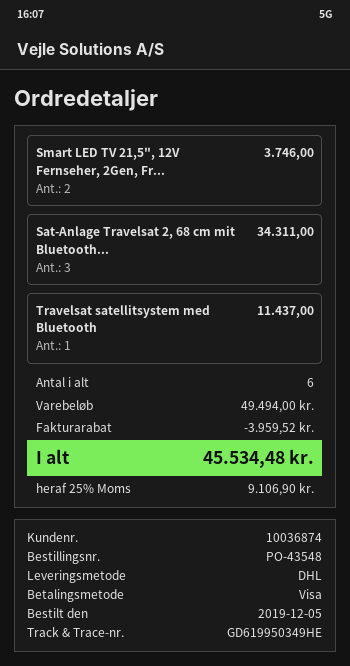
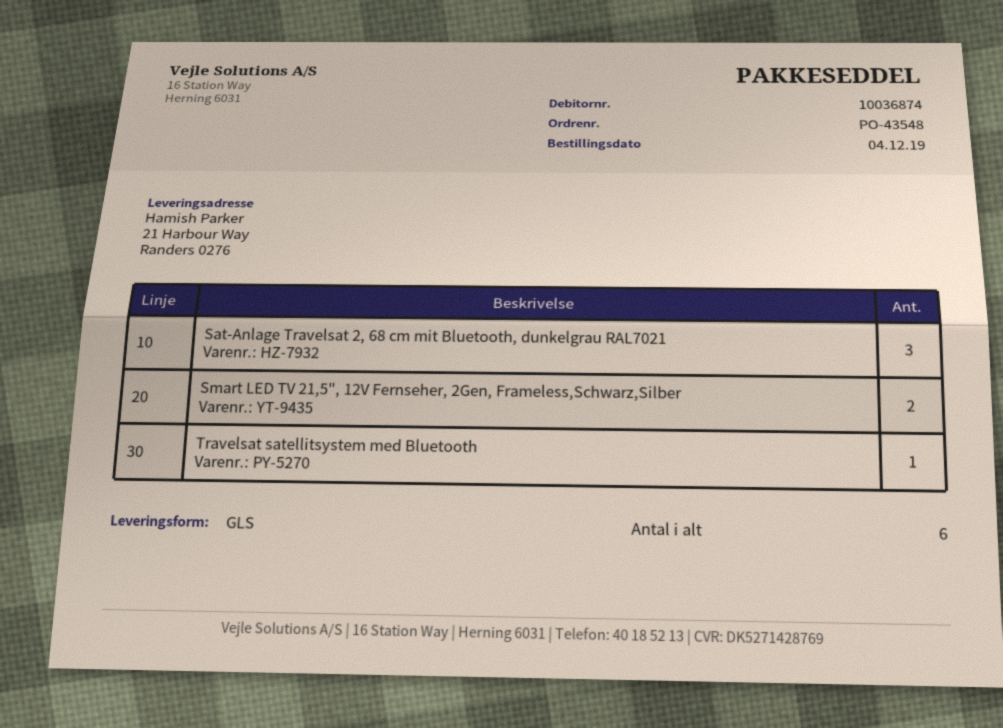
order date: 2019-12-05 -> 2019-12-04
shipping method: DHL -> GLS

